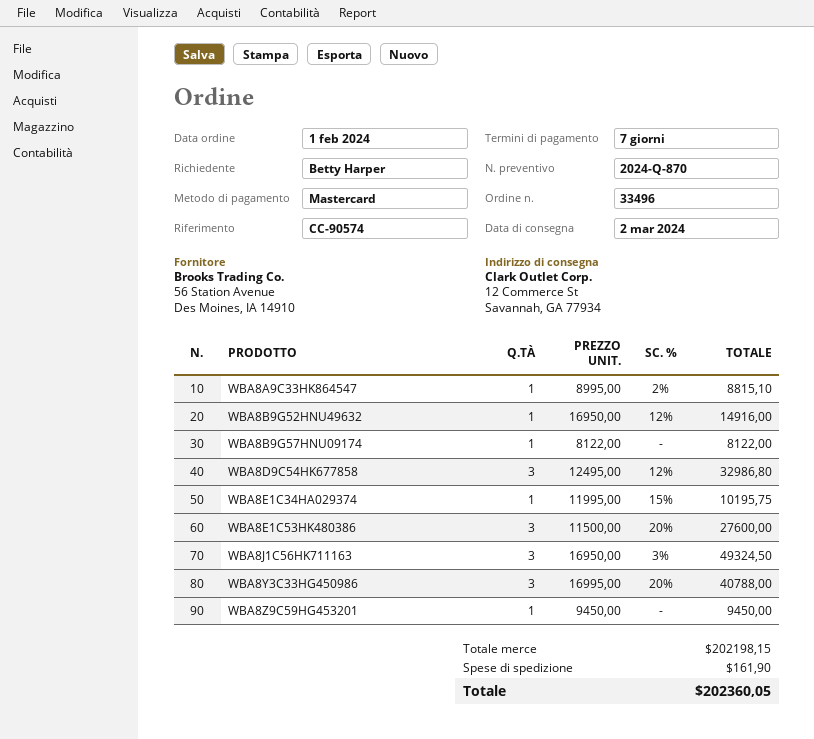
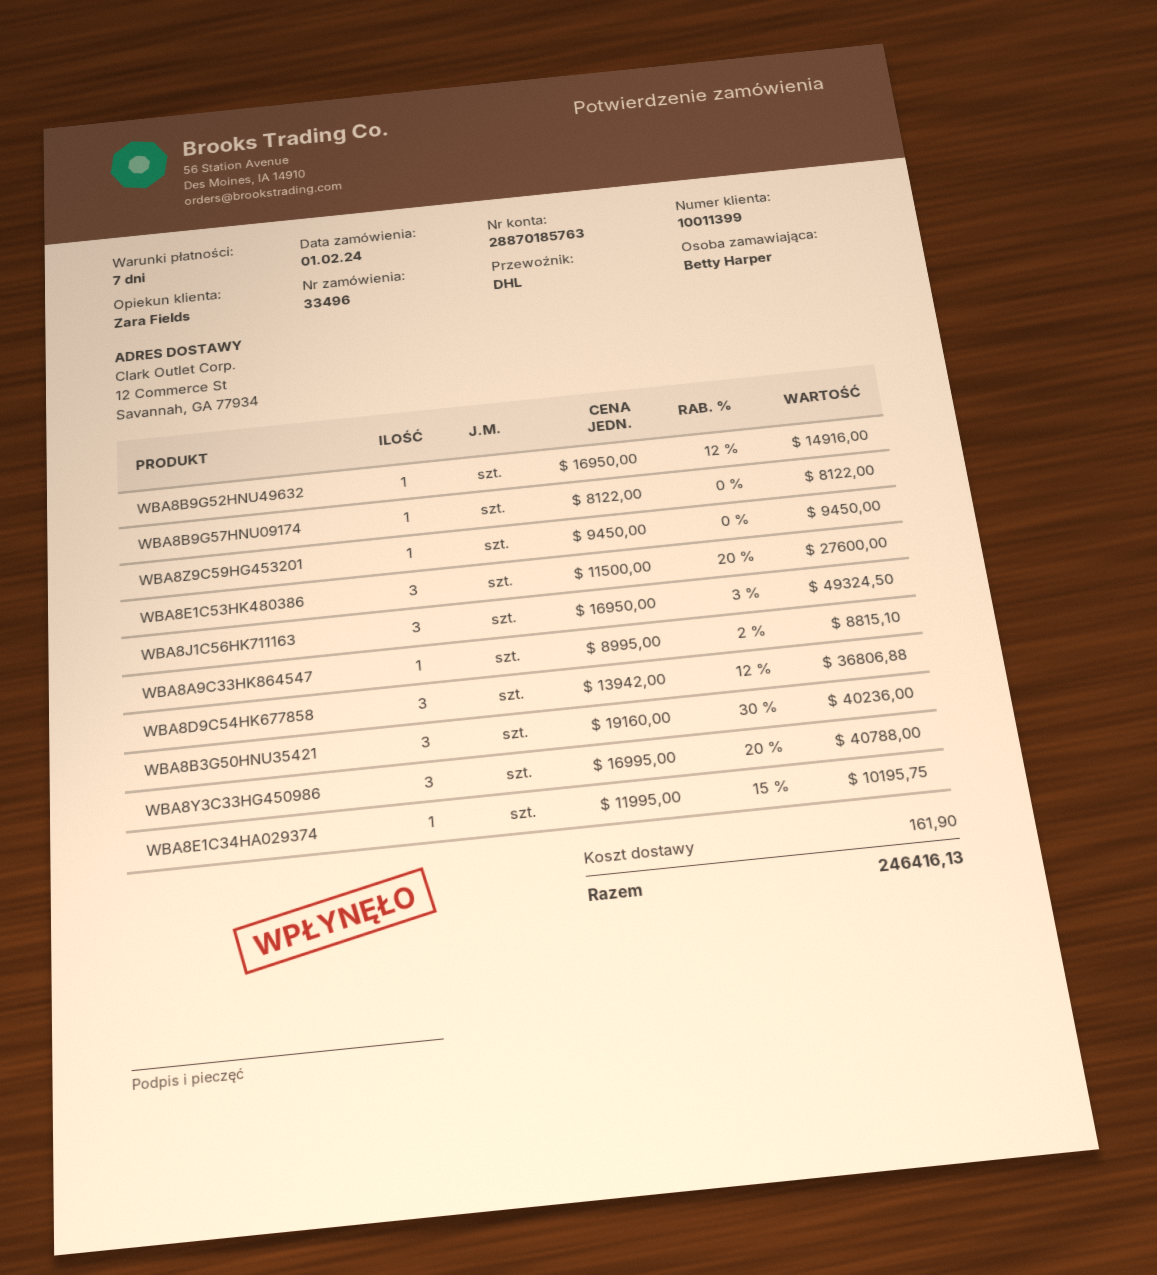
WBA8D9C54HK677858: 3 x 12495.00 - 12% = 32986.80 -> 3 x 13942.00 - 12% = 36806.88
WBA8B3G50HNU35421: none -> 3 x 19160.00 - 30% = 40236.00
total: 202360.05 -> 246416.13

